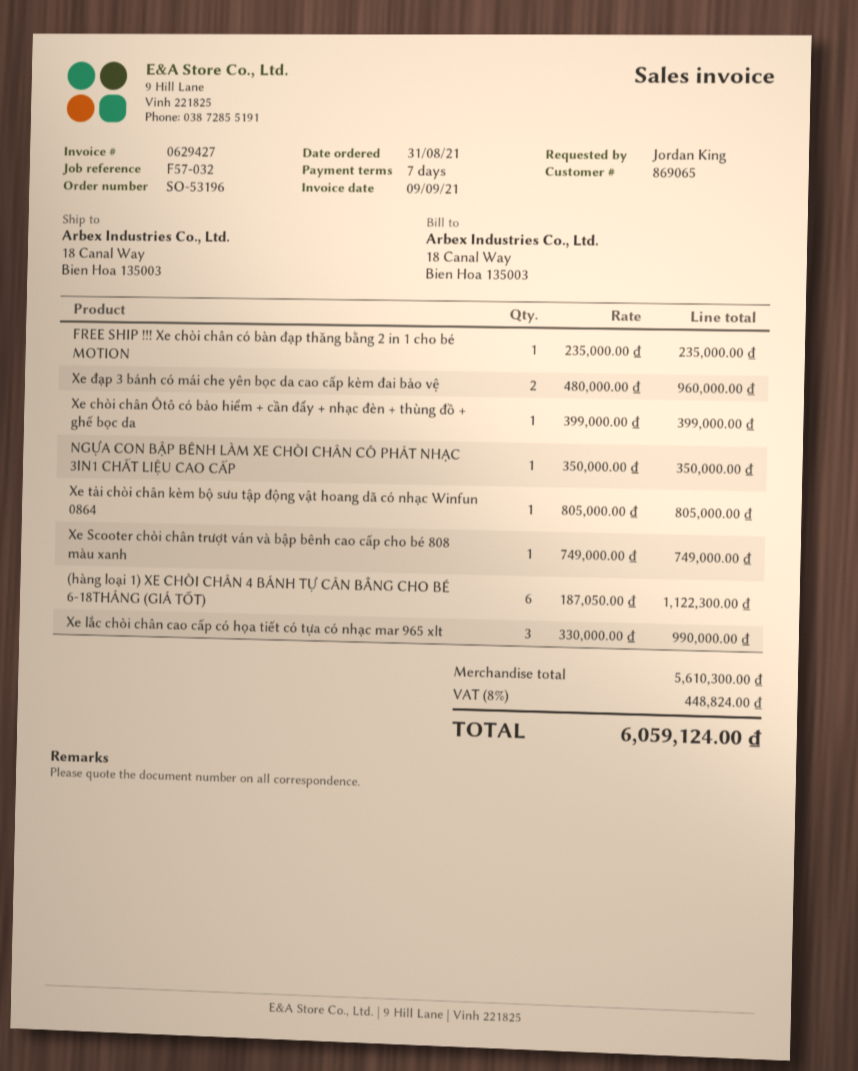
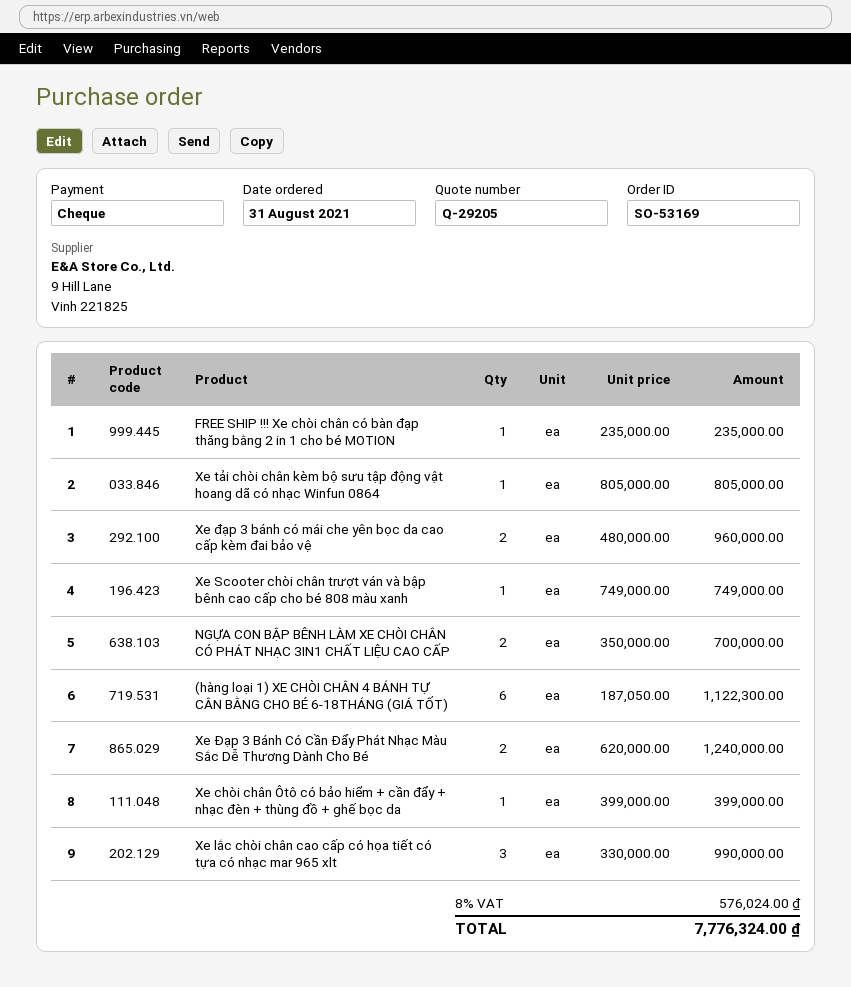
order number: SO-53196 -> SO-53169
NGỰA CON BẬP BÊNH LÀM XE CHÒI CHÂN CÓ PHÁT NHẠC 3IN1 CHẤT LIỆU CAO CẤP: 1 x 350000.00 = 350000.00 -> 2 x 350000.00 = 700000.00
Xe Đạp 3 Bánh Có Cần Đẩy Phát Nhạc Màu Sắc Dễ Thương Dành Cho Bé: none -> 2 x 620000.00 = 1240000.00
tax: 8% = 448824.00 -> 8% = 576024.00
total: 6059124.00 -> 7776324.00

